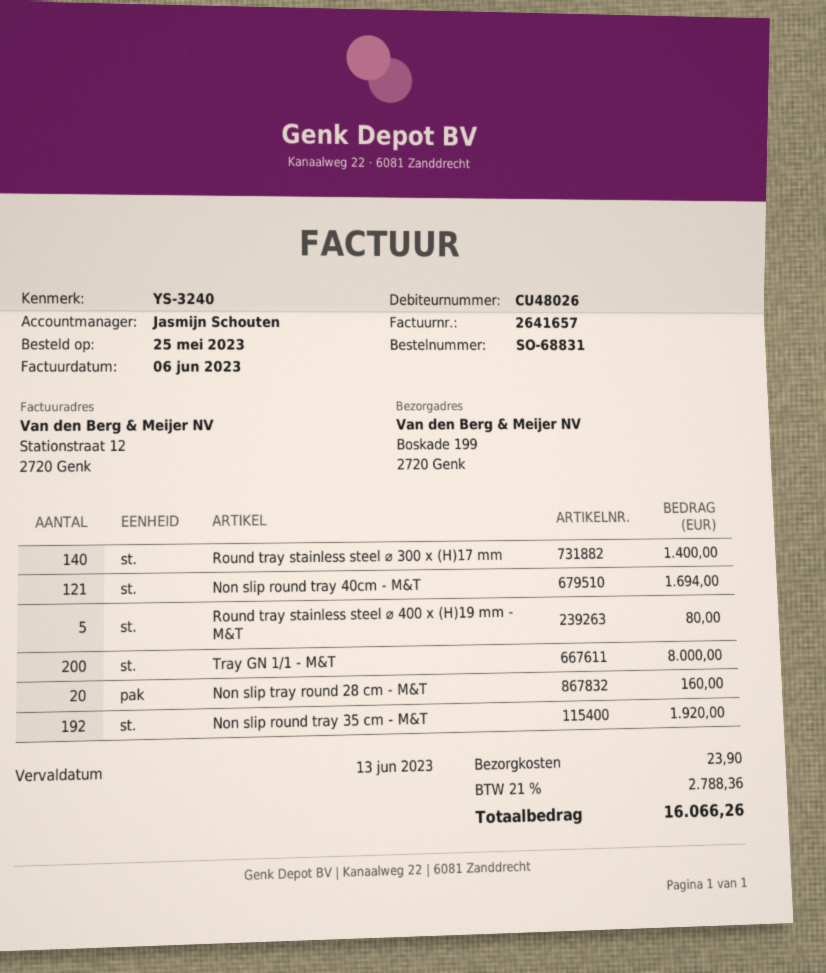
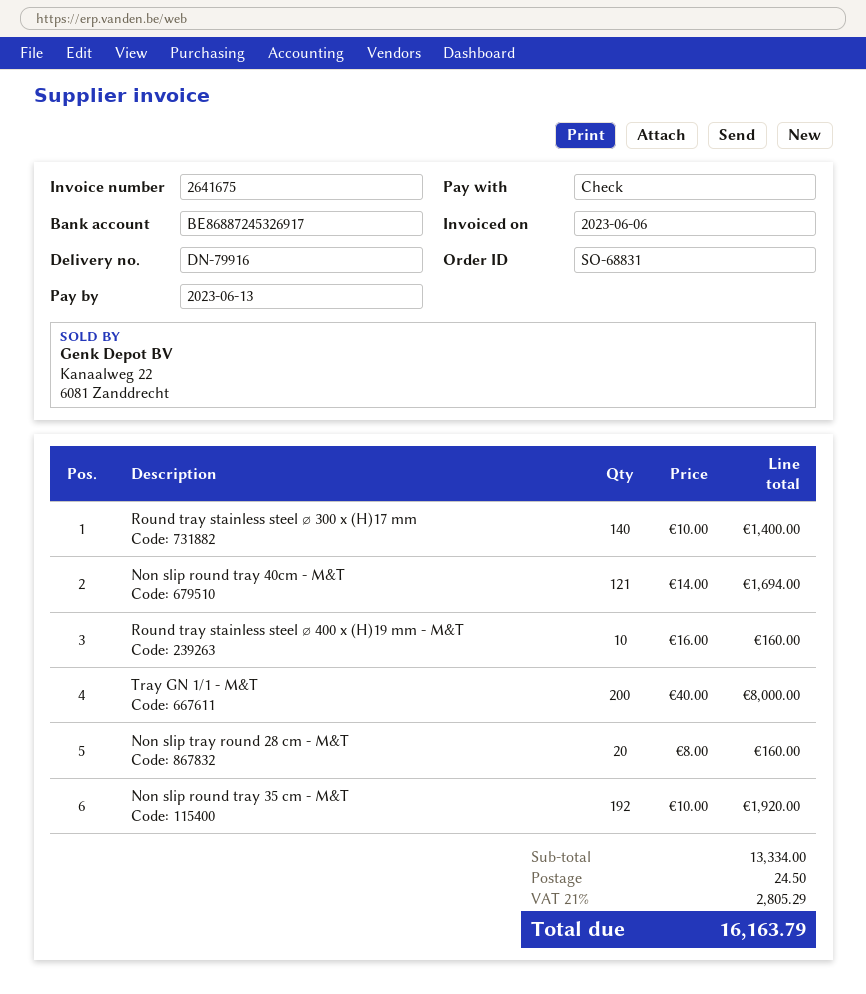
invoice number: 2641657 -> 2641675
Round tray stainless steel ⌀ 400 x (H)19 mm - M&T: 5 for 80.00 -> 10 for 160.00
shipping: 23.90 -> 24.50
tax: 21% = 2788.36 -> 21% = 2805.29
total: 16066.26 -> 16163.79

